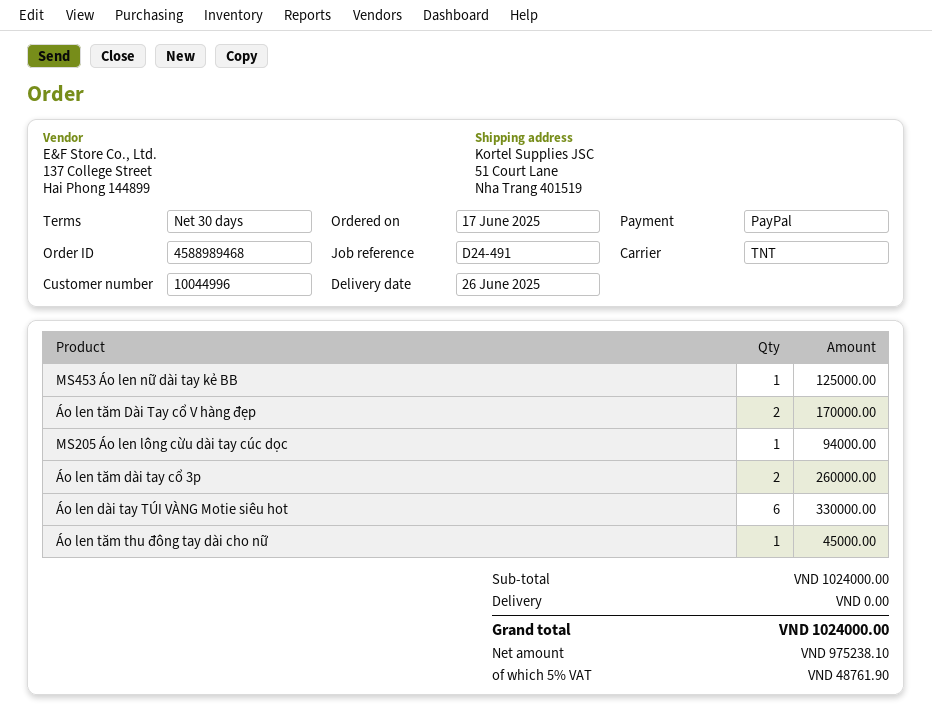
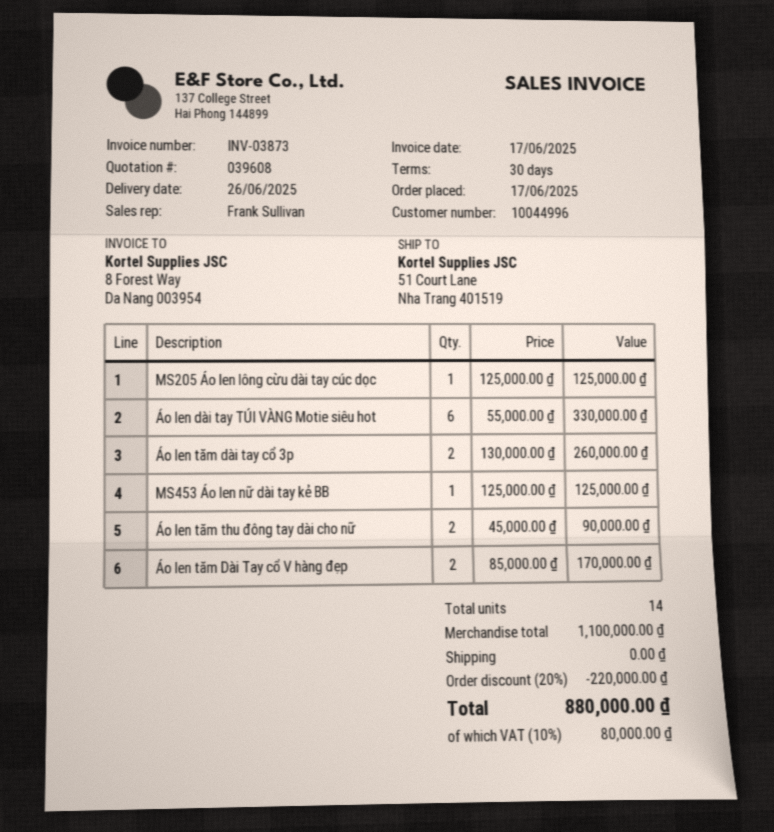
MS205 Áo len lông cừu dài tay cúc dọc: 1 for 94000.00 -> 1 for 125000.00
Áo len tăm thu đông tay dài cho nữ: 1 for 45000.00 -> 2 for 90000.00
subtotal: 1024000.00 -> 1100000.00
discount: none -> 20% = 220000.00
tax: 5% = 48761.90 -> 10% = 80000.00
total: 1024000.00 -> 880000.00

